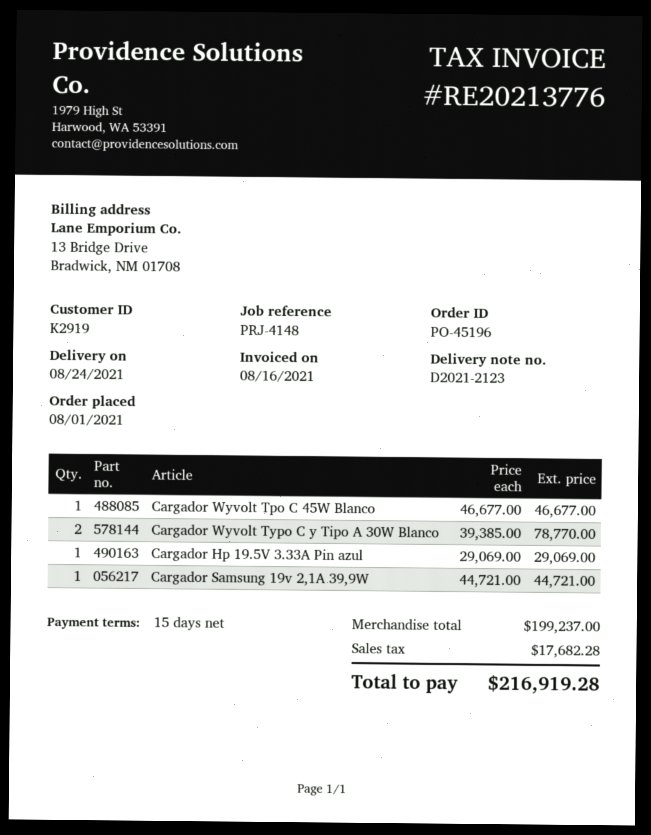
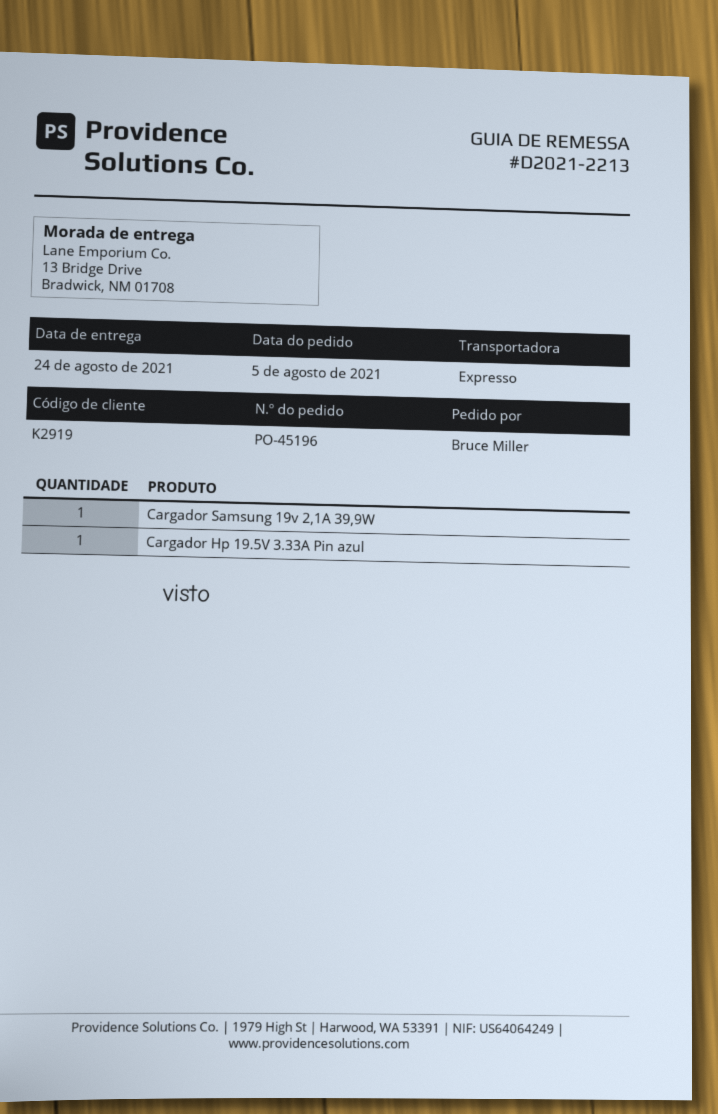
order date: 2021-08-01 -> 2021-08-05
delivery note number: D2021-2123 -> D2021-2213
Cargador Wyvolt Tpo C 45W Blanco: 1 -> none
Cargador Wyvolt Typo C y Tipo A 30W Blanco: 2 -> none

